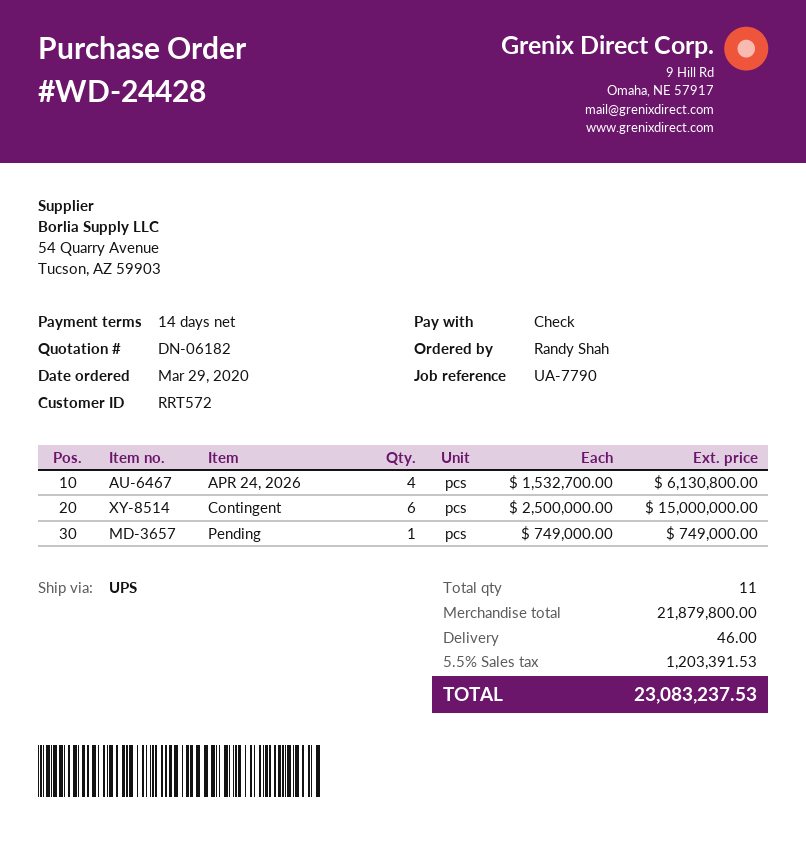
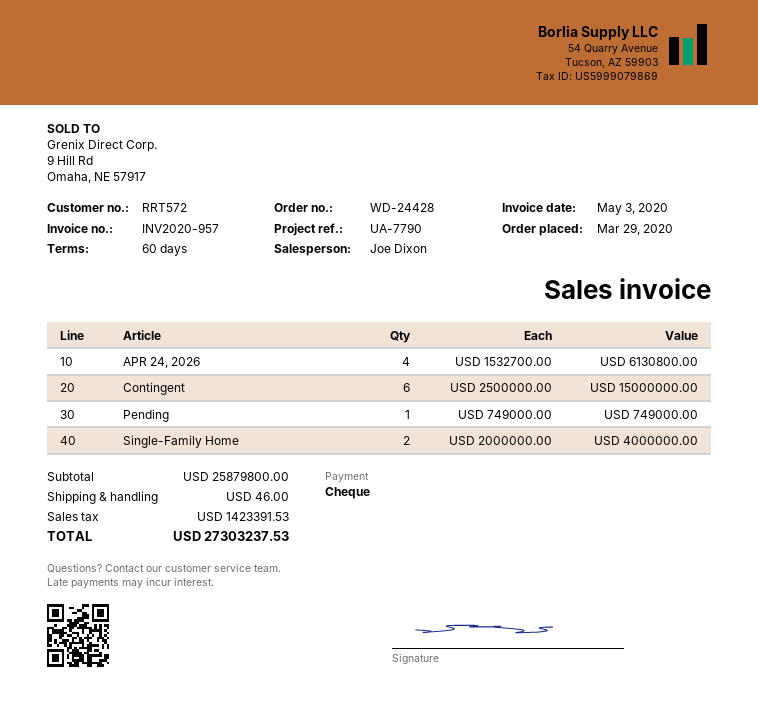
payment terms: 14 days -> 60 days
Single-Family Home: none -> 2 x 2000000.00 = 4000000.00
subtotal: 21879800.00 -> 25879800.00
tax: 1203391.53 -> 1423391.53
total: 23083237.53 -> 27303237.53

